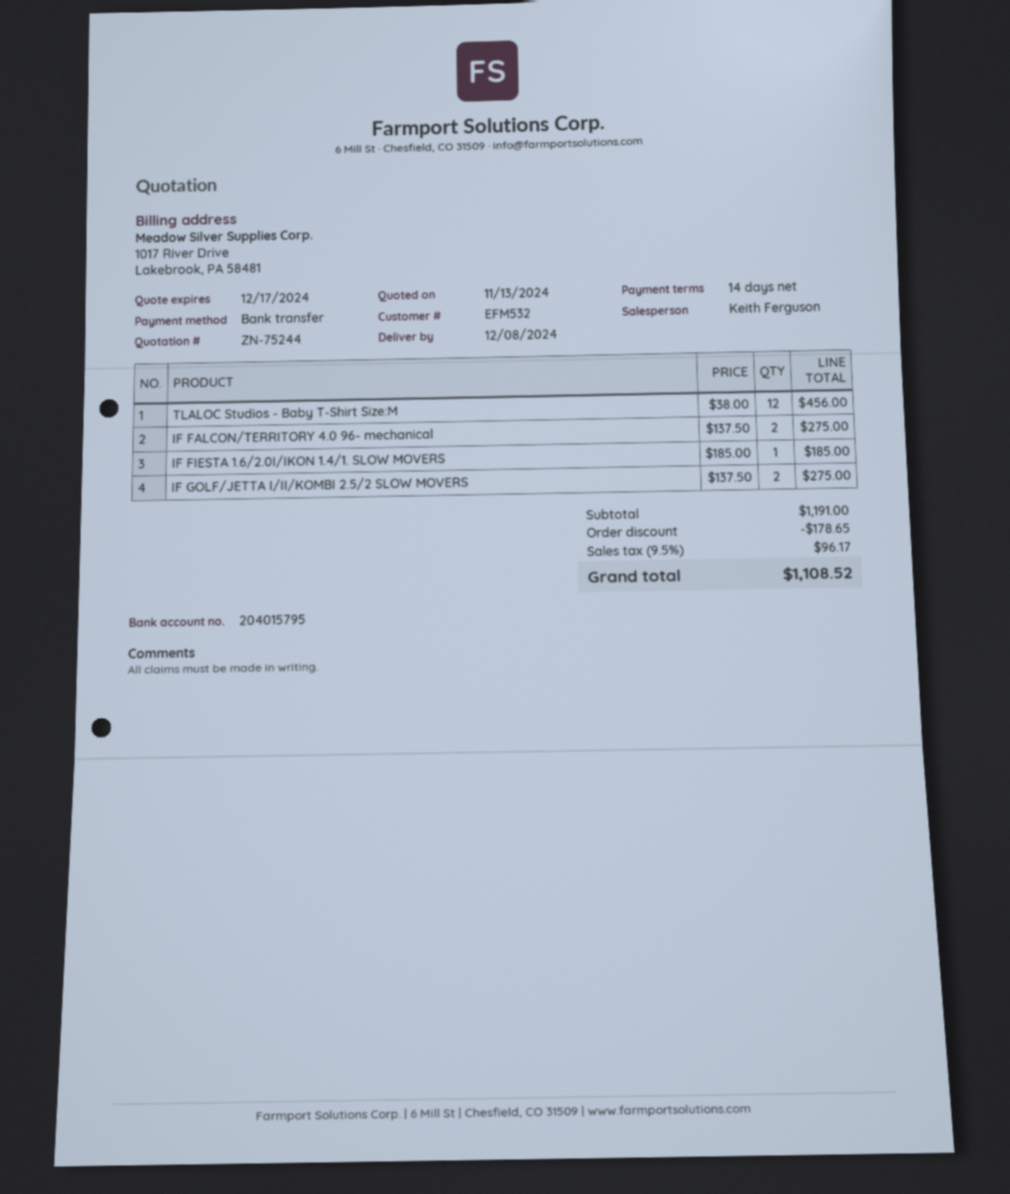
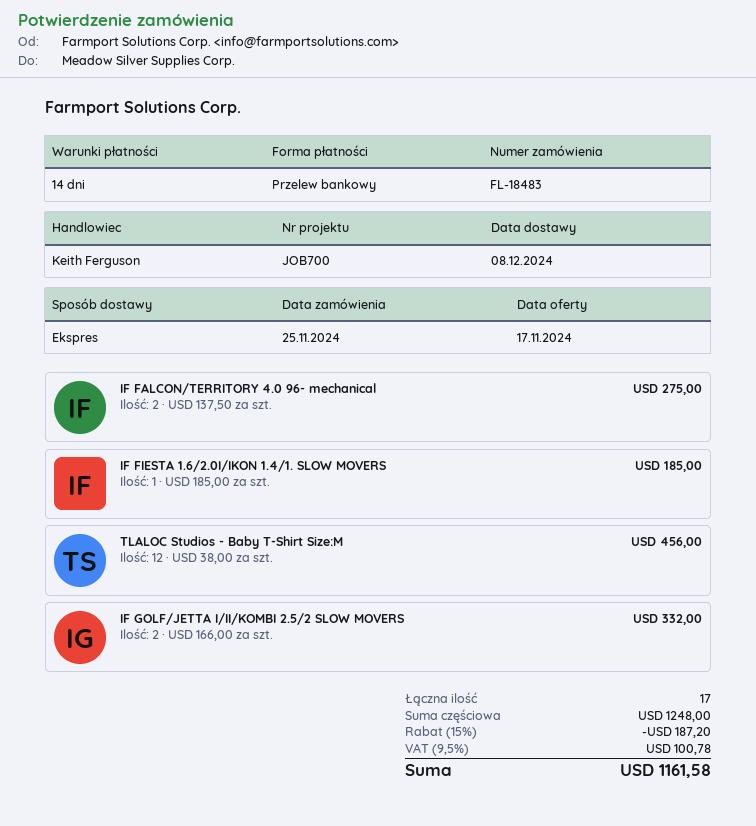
quote date: 2024-11-13 -> 2024-11-17
IF GOLF/JETTA I/II/KOMBI 2.5/2 SLOW MOVERS: 2 x 137.50 = 275.00 -> 2 x 166.00 = 332.00
subtotal: 1191.00 -> 1248.00
discount: 178.65 -> 187.20
tax: 9.5% = 96.17 -> 9.5% = 100.78
total: 1108.52 -> 1161.58

